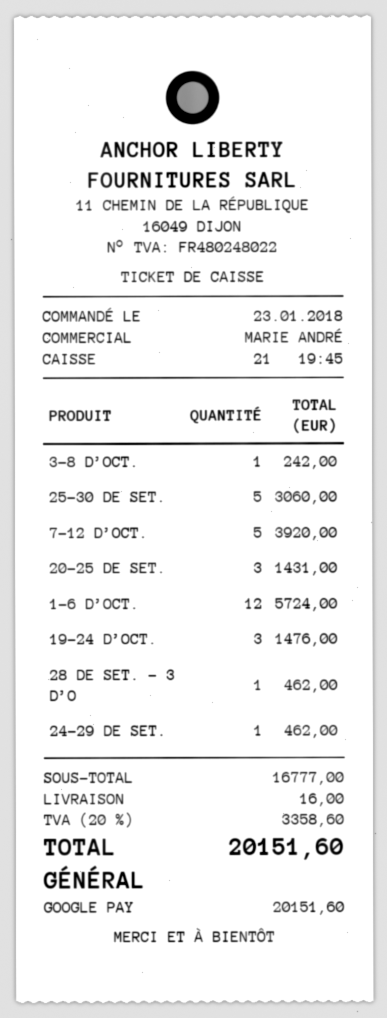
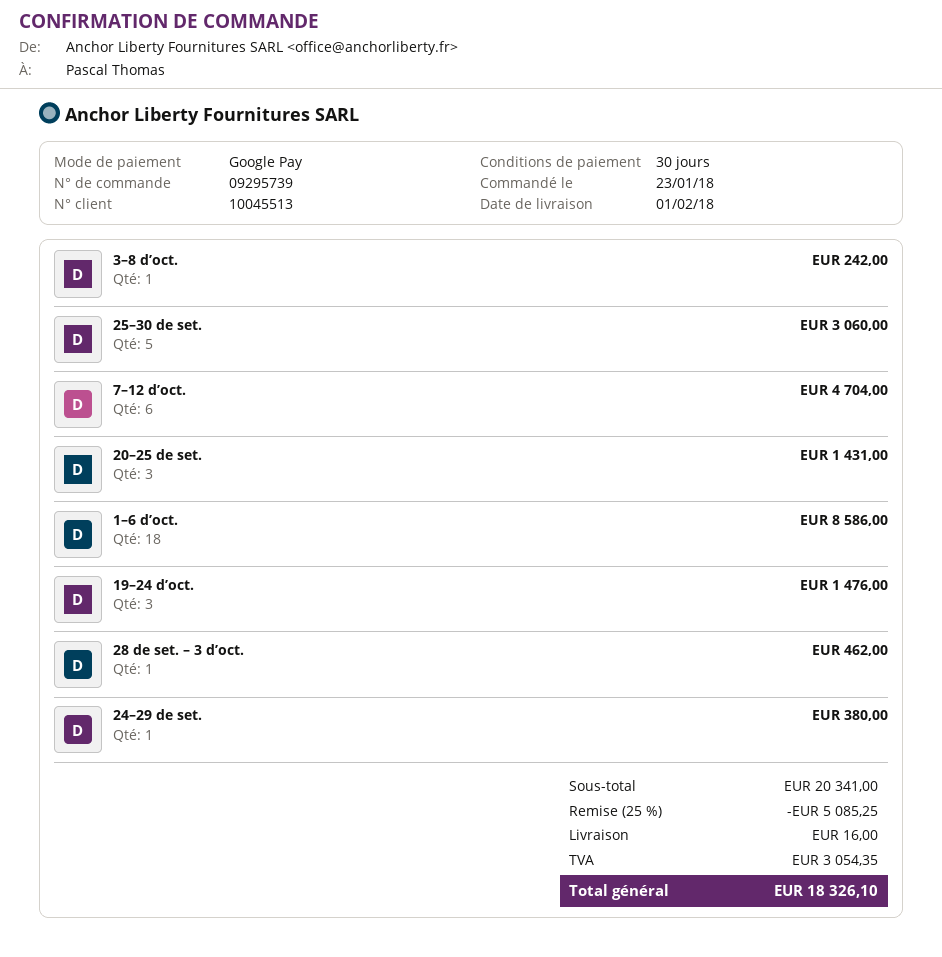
7–12 D’OCT.: 5 for 3920.00 -> 6 for 4704.00
1–6 D’OCT.: 12 for 5724.00 -> 18 for 8586.00
24–29 DE SET.: 1 for 462.00 -> 1 for 380.00
subtotal: 16777.00 -> 20341.00
discount: none -> 25% = 5085.25
tax: 3358.60 -> 3054.35
total: 20151.60 -> 18326.10

